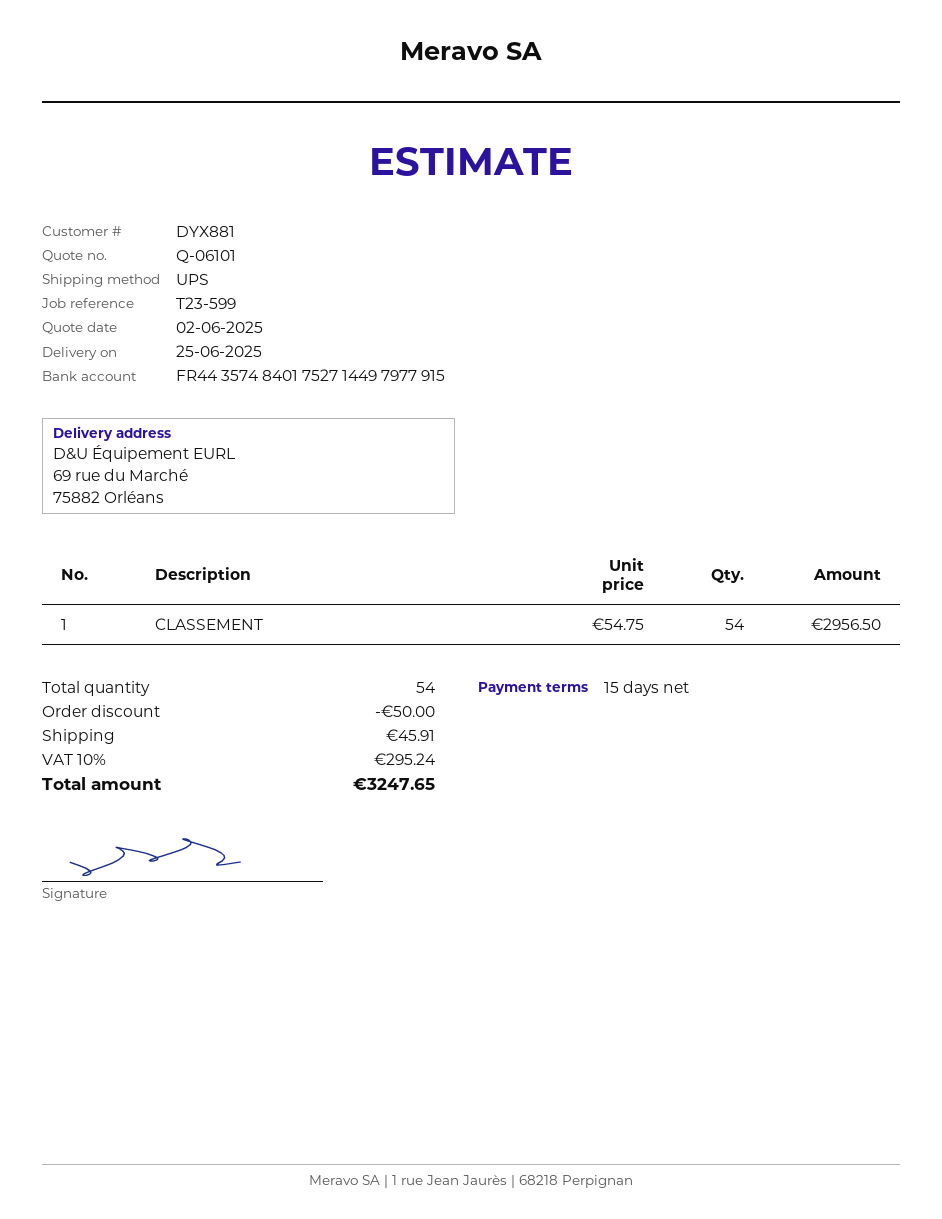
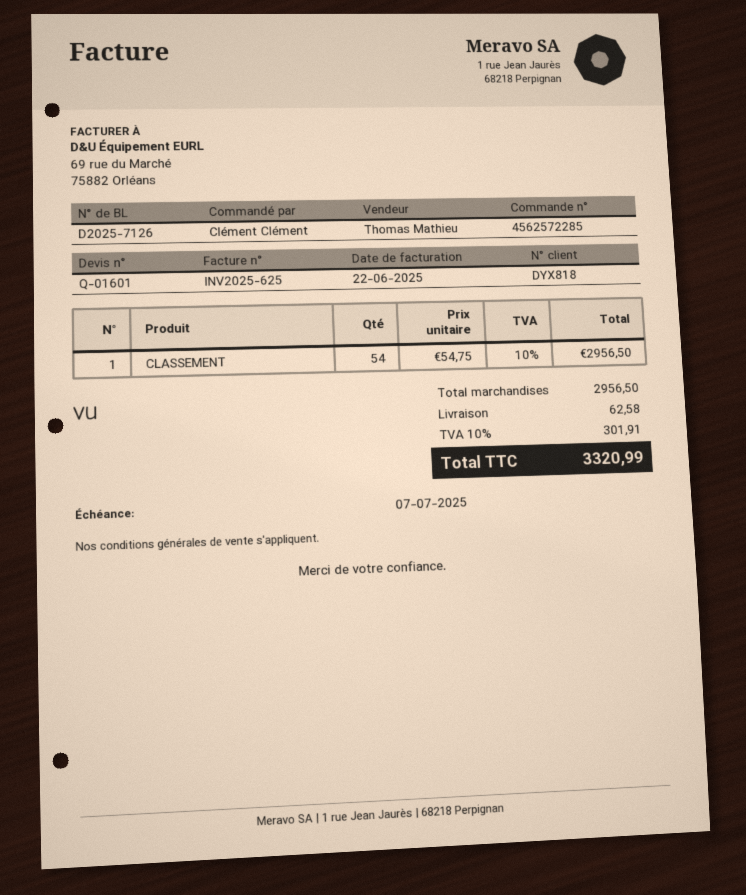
quote number: Q-06101 -> Q-01601
customer number: DYX881 -> DYX818
discount: 50.00 -> none
shipping: 45.91 -> 62.58
tax: 10% = 295.24 -> 10% = 301.91
total: 3247.65 -> 3320.99

